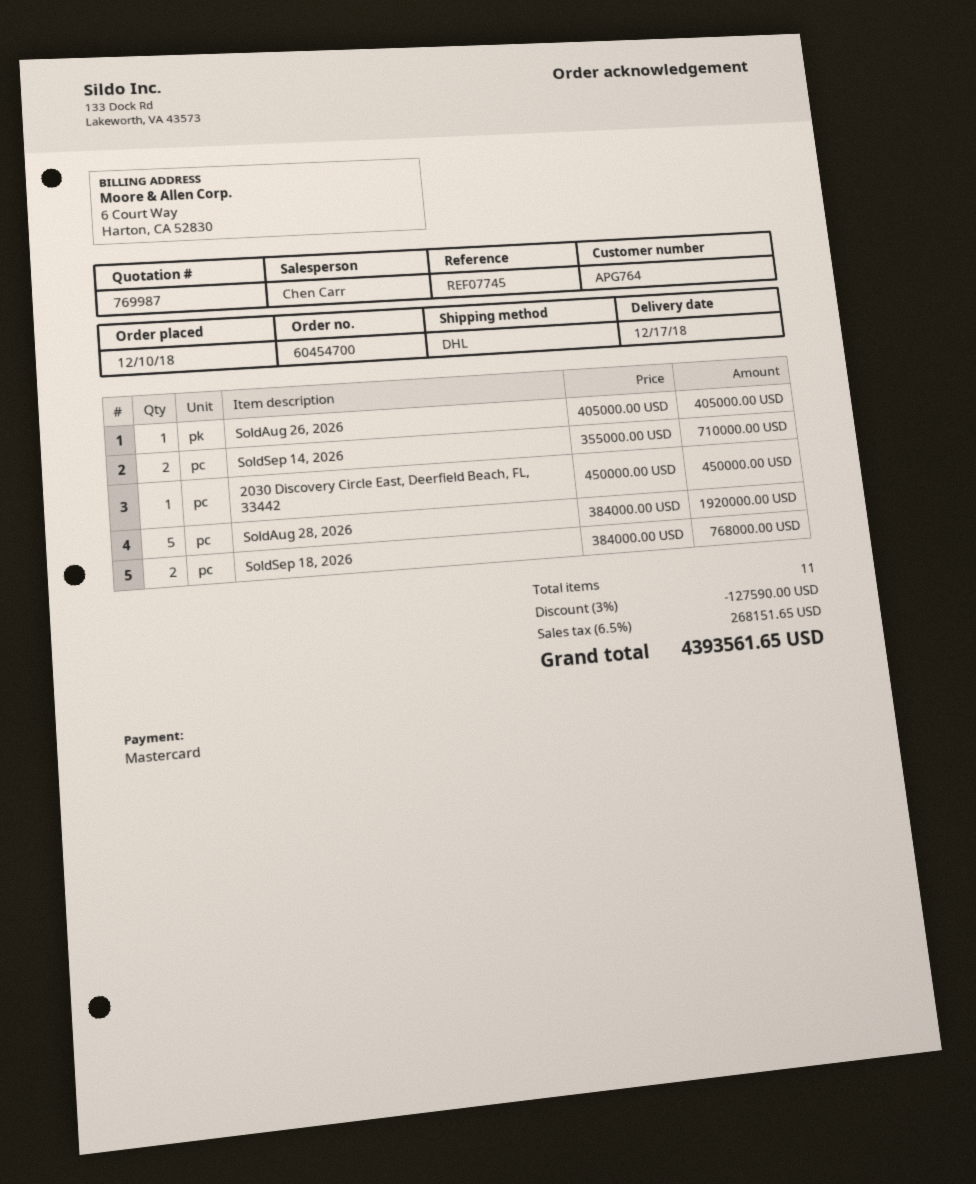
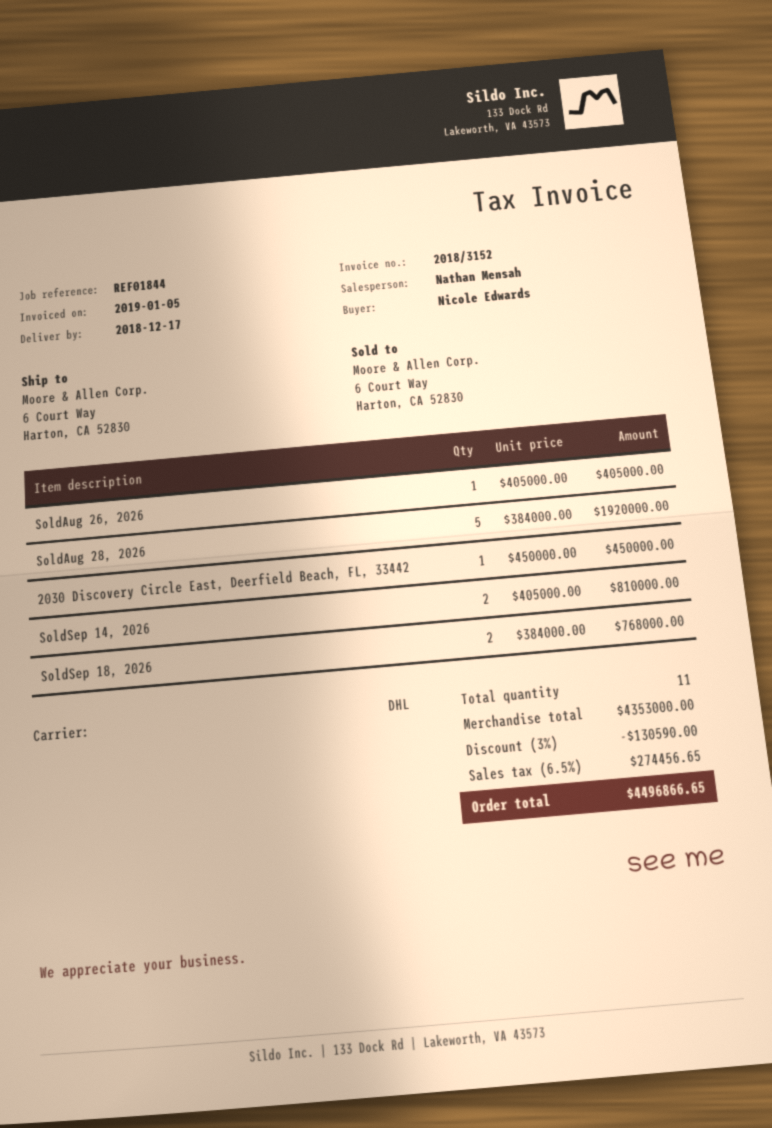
reference: REF07745 -> REF01844
sales rep: Chen Carr -> Nathan Mensah
SoldSep 14, 2026: 2 x 355000.00 = 710000.00 -> 2 x 405000.00 = 810000.00
discount: 3% = 127590.00 -> 3% = 130590.00
tax: 6.5% = 268151.65 -> 6.5% = 274456.65
total: 4393561.65 -> 4496866.65

